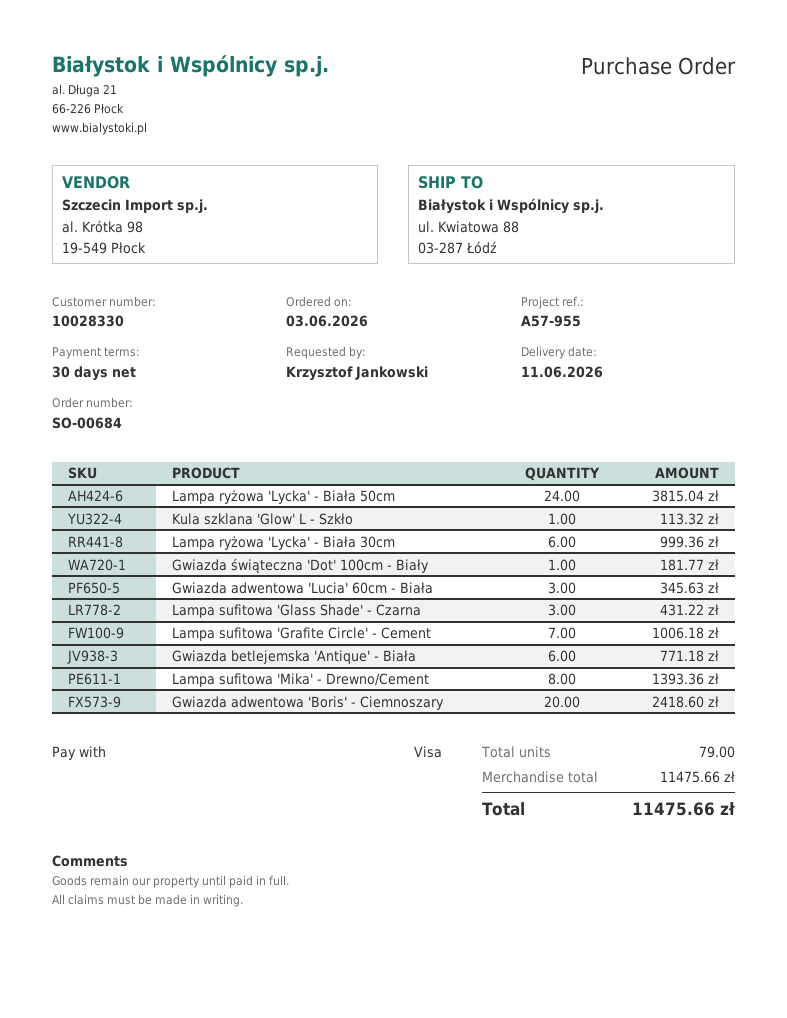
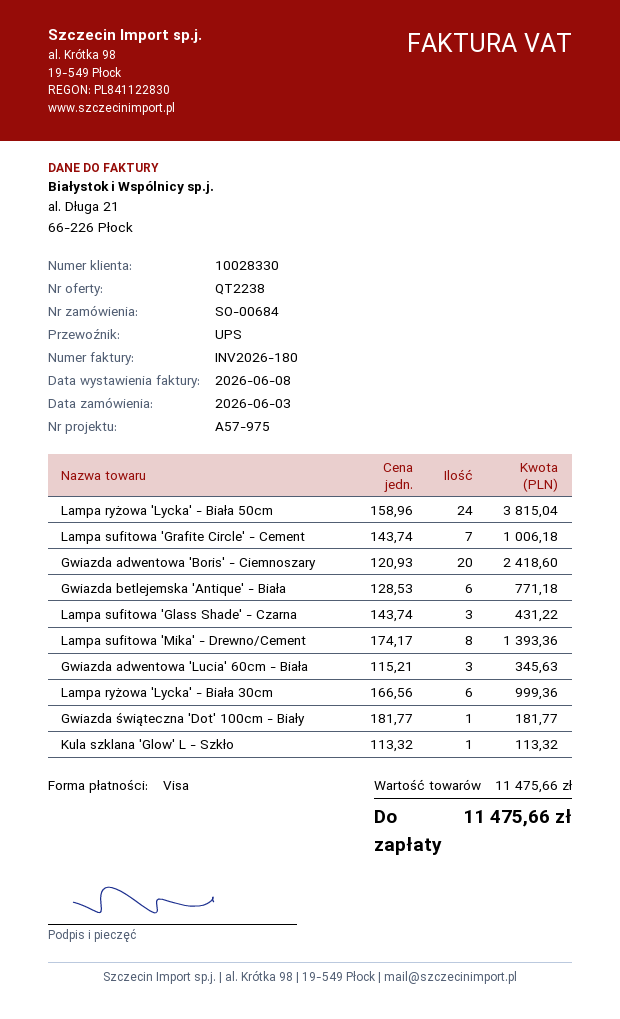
reference: A57-955 -> A57-975

